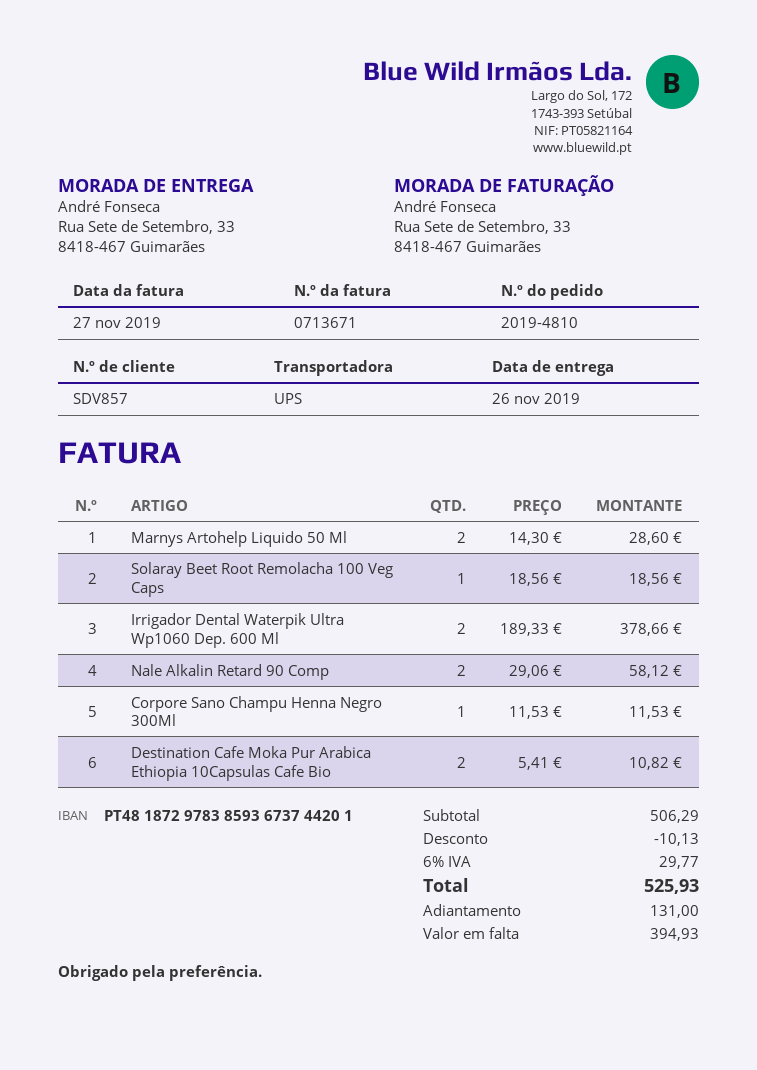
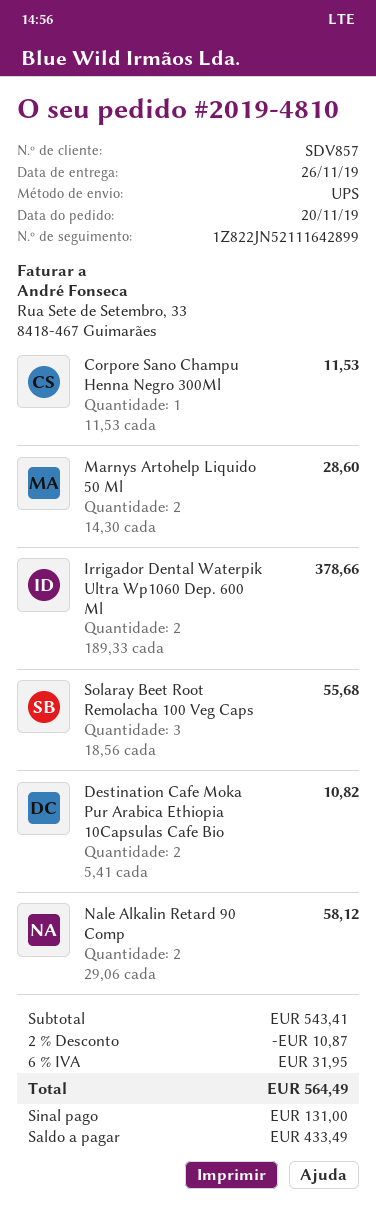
Solaray Beet Root Remolacha 100 Veg Caps: 1 x 18.56 = 18.56 -> 3 x 18.56 = 55.68
subtotal: 506.29 -> 543.41
discount: 10.13 -> 10.87
tax: 6% = 29.77 -> 6% = 31.95
total: 525.93 -> 564.49
balance: 394.93 -> 433.49

